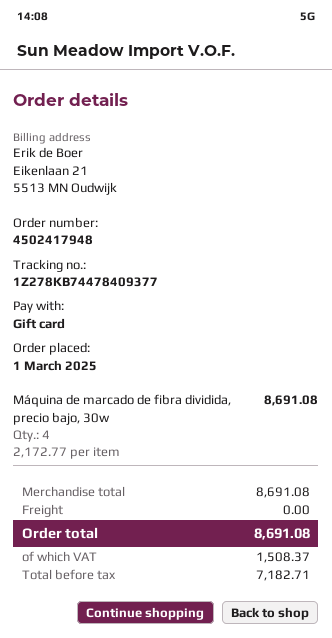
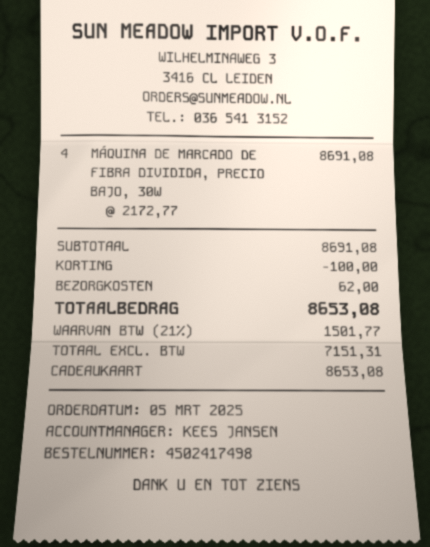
order number: 4502417948 -> 4502417498
order date: 2025-03-01 -> 2025-03-05
discount: none -> 100.00
shipping: 0.00 -> 62.00
net: 7182.71 -> 7151.31
tax: 1508.37 -> 1501.77
total: 8691.08 -> 8653.08

